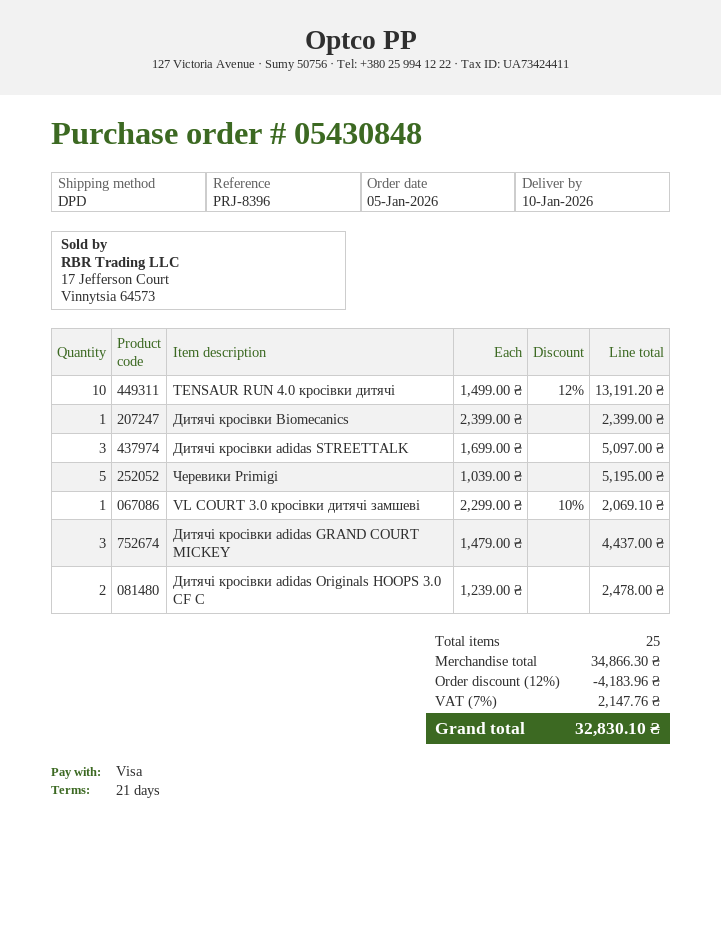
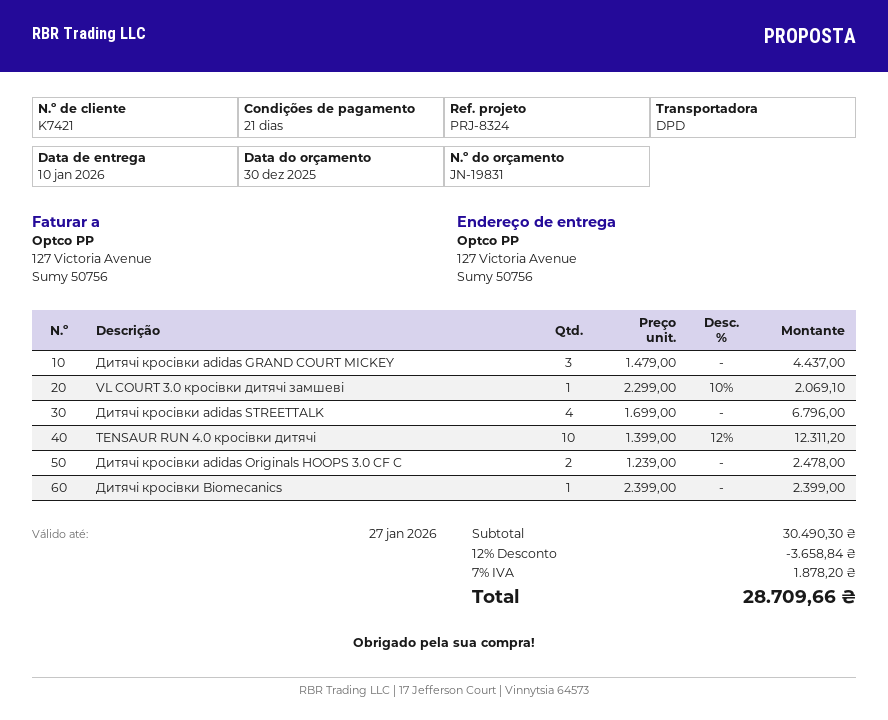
reference: PRJ-8396 -> PRJ-8324
TENSAUR RUN 4.0 кросівки дитячі: 10 x 1499.00 - 12% = 13191.20 -> 10 x 1399.00 - 12% = 12311.20
Дитячі кросівки adidas STREETTALK: 3 x 1699.00 = 5097.00 -> 4 x 1699.00 = 6796.00
Черевики Primigi: 5 x 1039.00 = 5195.00 -> none
subtotal: 34866.30 -> 30490.30
discount: 12% = 4183.96 -> 12% = 3658.84
tax: 7% = 2147.76 -> 7% = 1878.20
total: 32830.10 -> 28709.66

